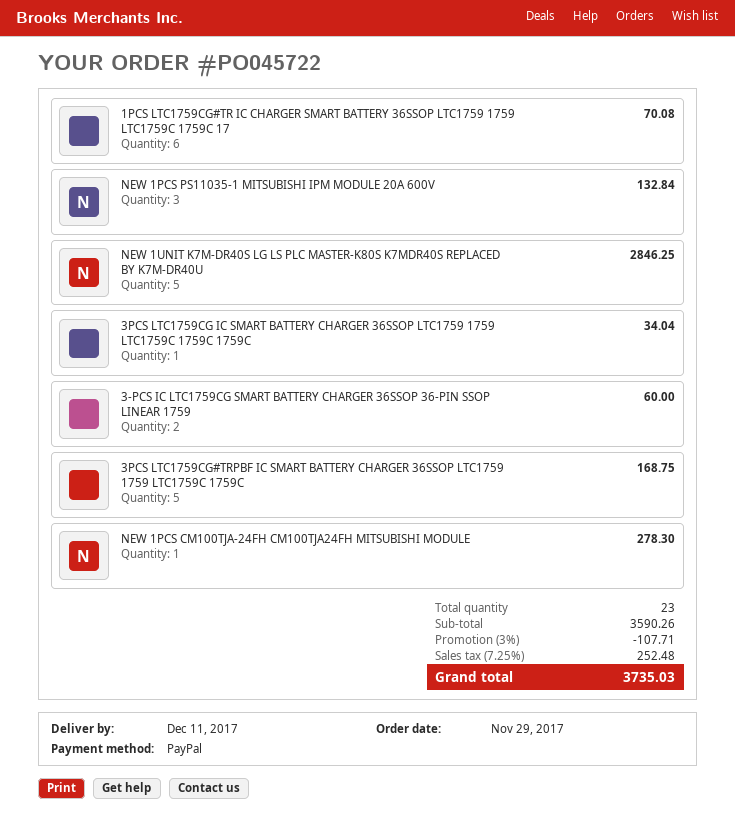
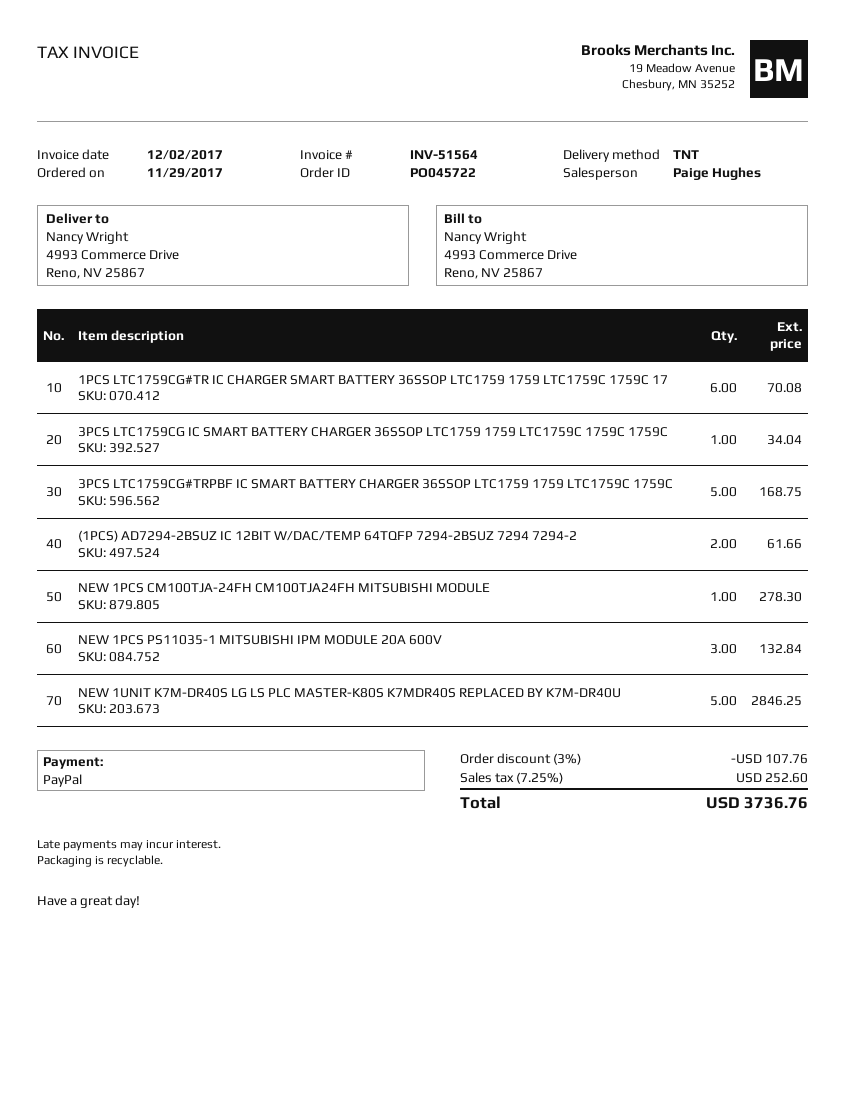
3-PCS IC LTC1759CG SMART BATTERY CHARGER 36SSOP 36-PIN SSOP LINEAR 1759: 2 for 60.00 -> none
(1PCS) AD7294-2BSUZ IC 12BIT W/DAC/TEMP 64TQFP 7294-2BSUZ 7294 7294-2: none -> 2 for 61.66
discount: 3% = 107.71 -> 3% = 107.76
tax: 7.25% = 252.48 -> 7.25% = 252.60
total: 3735.03 -> 3736.76

